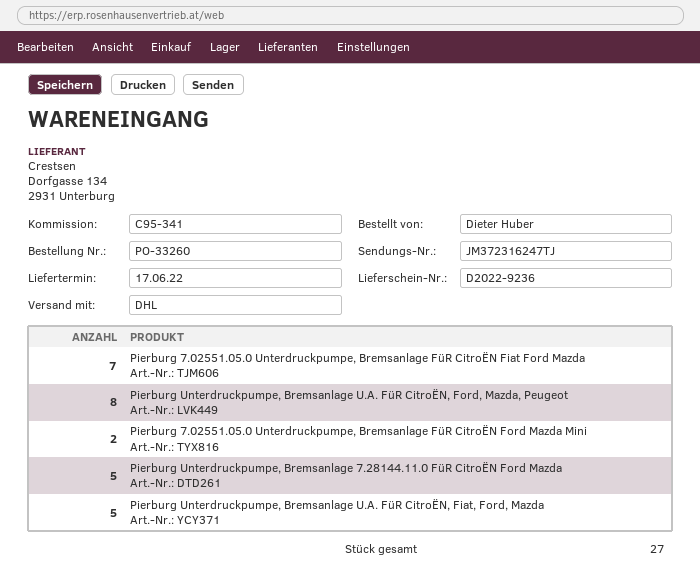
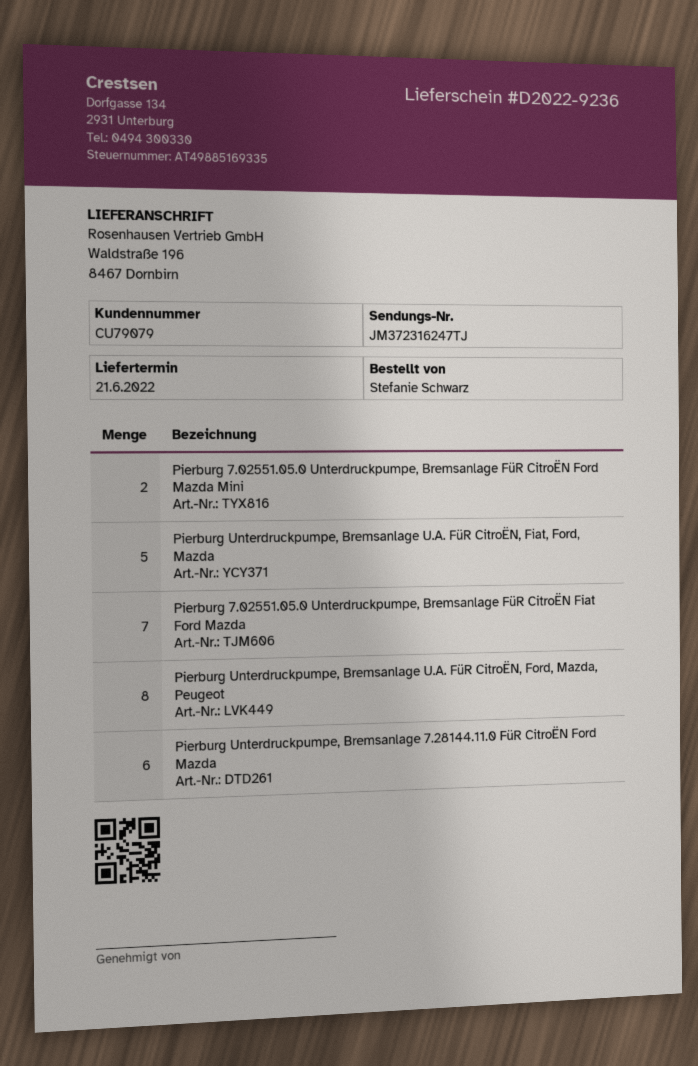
delivery date: 2022-06-17 -> 2022-06-21
ordered by: Dieter Huber -> Stefanie Schwarz
Pierburg Unterdruckpumpe, Bremsanlage 7.28144.11.0 FüR CitroËN Ford Mazda: 5 -> 6

